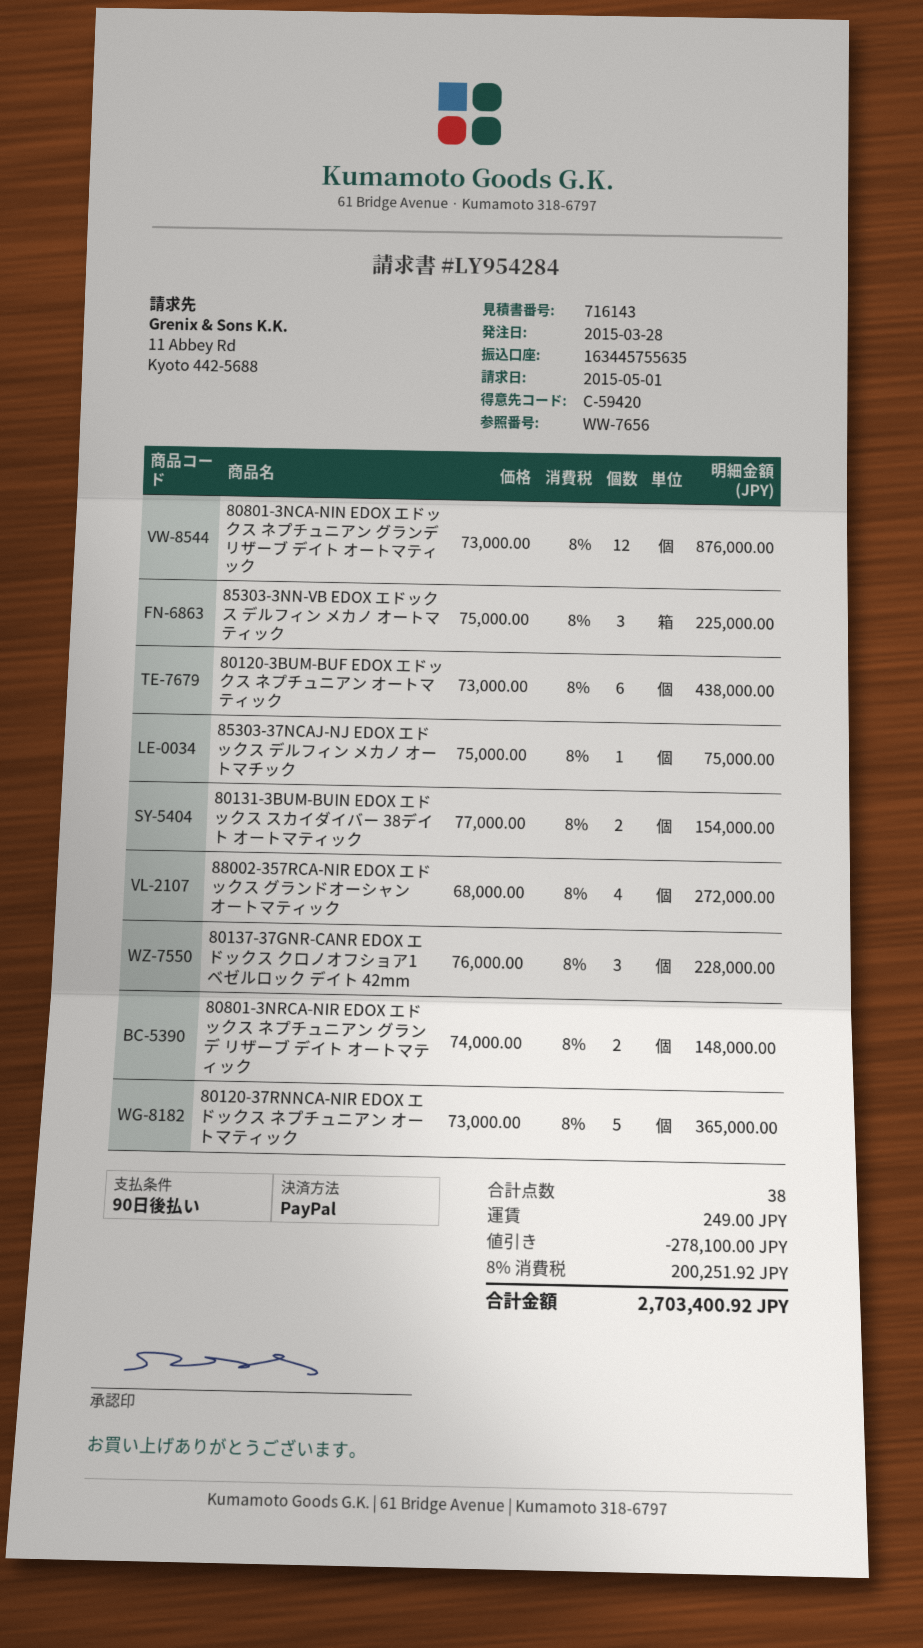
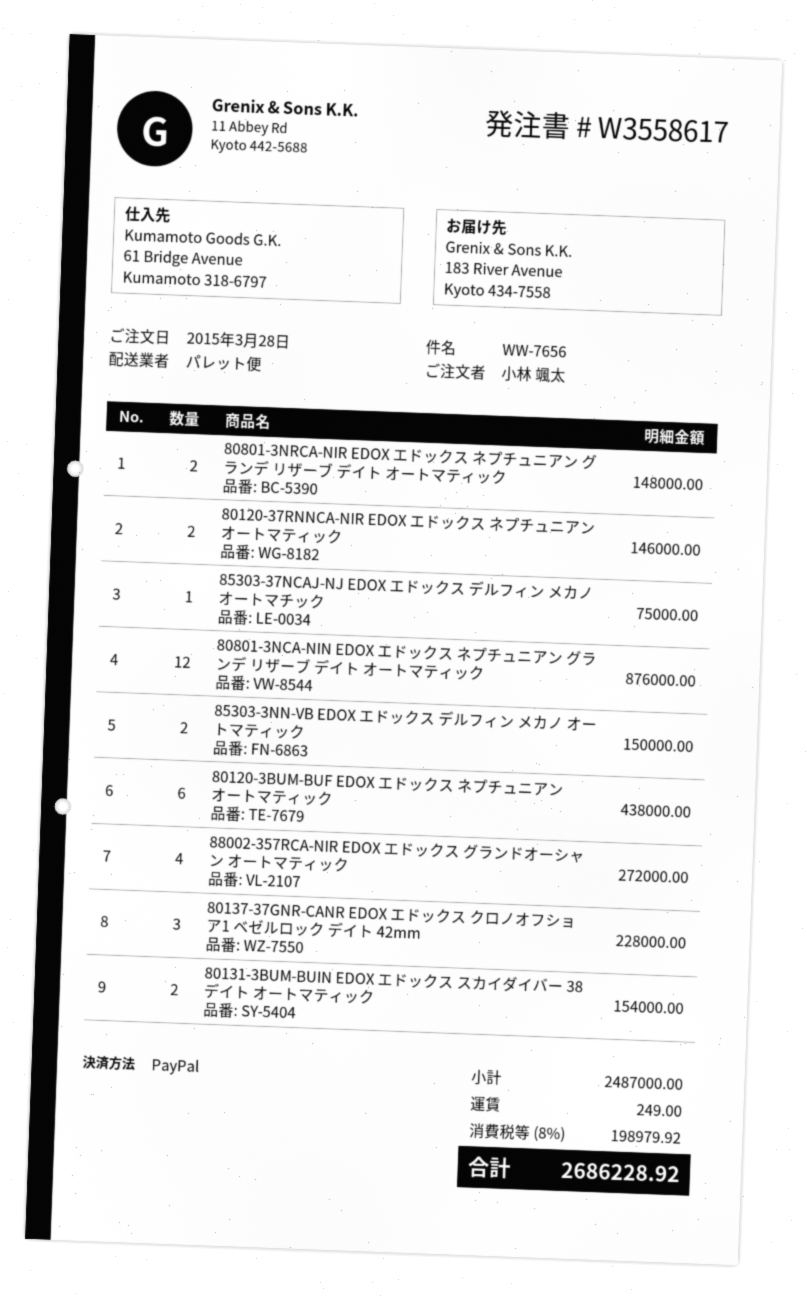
85303-3NN-VB EDOX エドックス デルフィン メカノ オートマティック: 3 for 225000.00 -> 2 for 150000.00
80120-37RNNCA-NIR EDOX エドックス ネプチュニアン オートマティック: 5 for 365000.00 -> 2 for 146000.00
discount: 278100.00 -> none
tax: 8% = 200251.92 -> 8% = 198979.92
total: 2703400.92 -> 2686228.92

